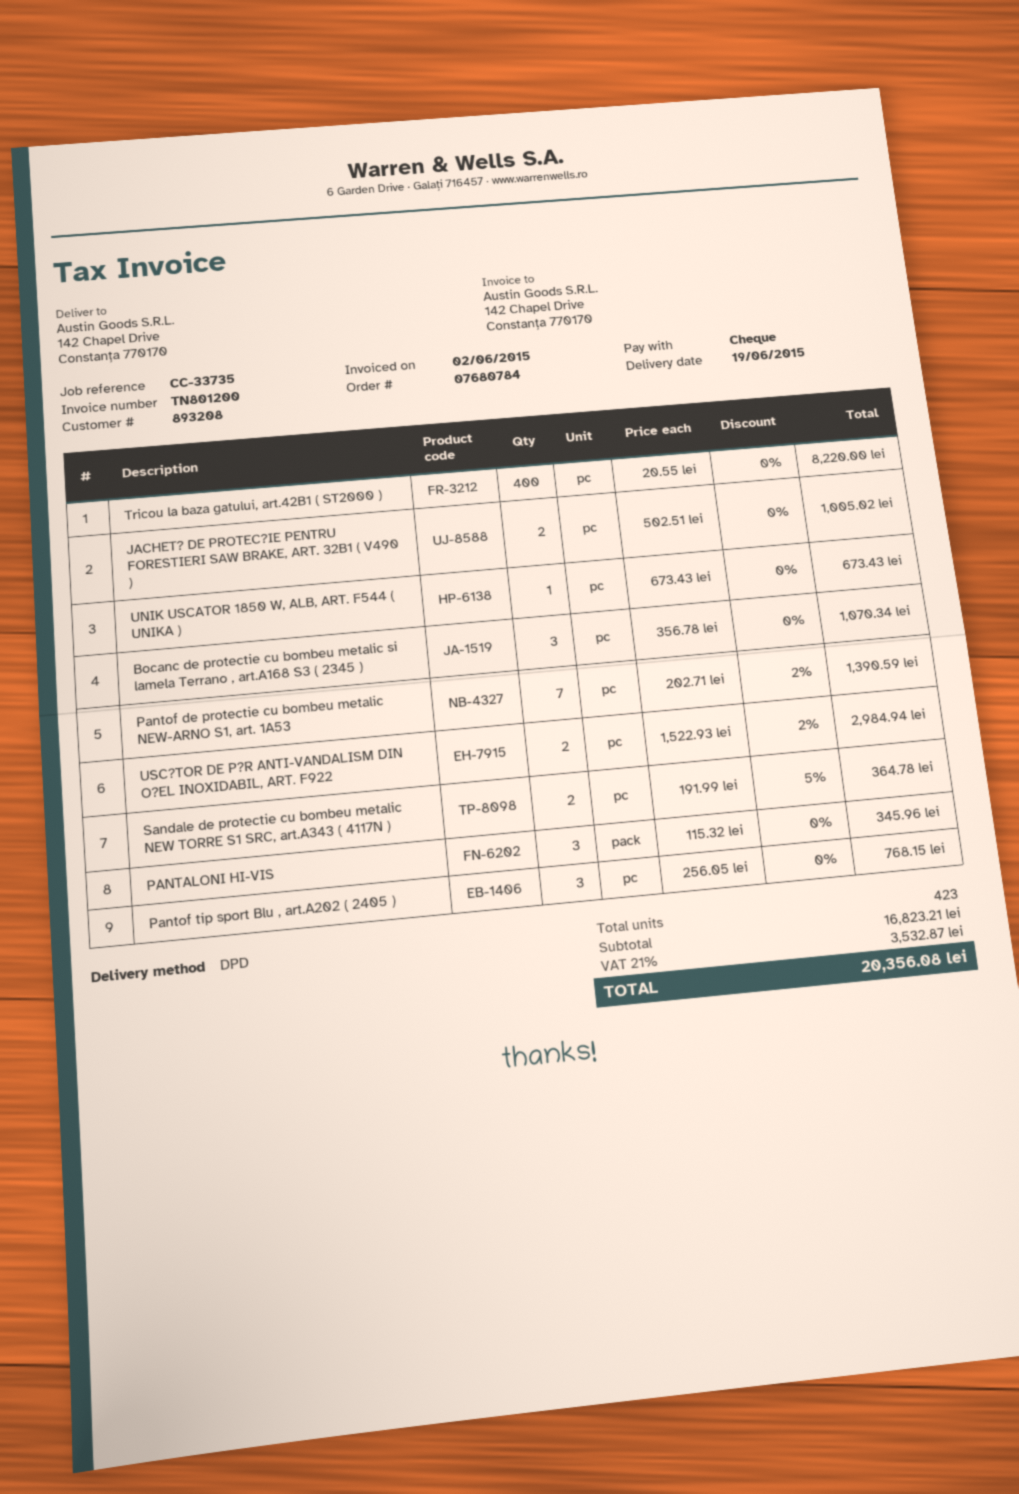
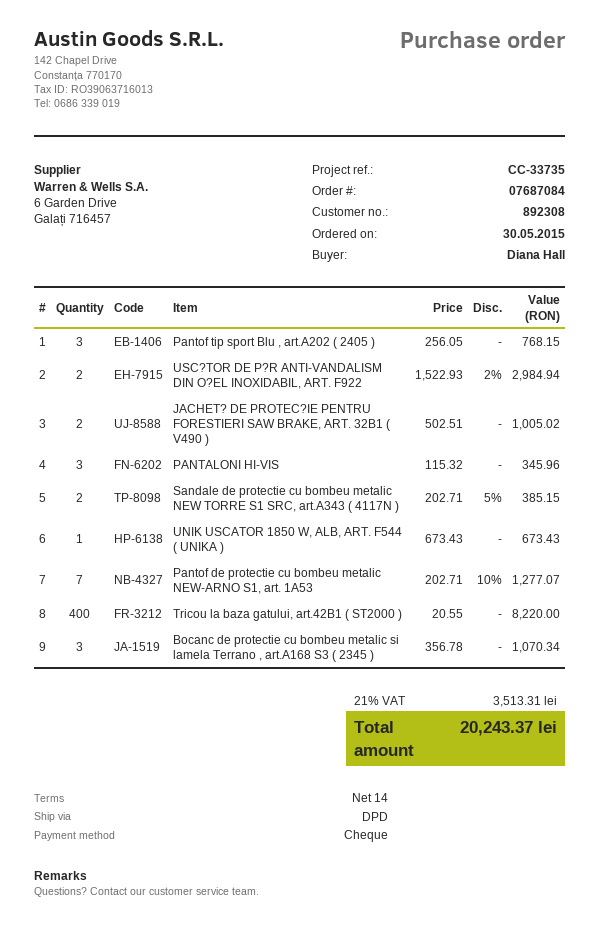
order number: 07680784 -> 07687084
customer number: 893208 -> 892308
Pantof de protectie cu bombeu metalic NEW-ARNO S1, art. 1A53: 7 x 202.71 - 2% = 1390.59 -> 7 x 202.71 - 10% = 1277.07
Sandale de protectie cu bombeu metalic NEW TORRE S1 SRC, art.A343 ( 4117N ): 2 x 191.99 - 5% = 364.78 -> 2 x 202.71 - 5% = 385.15
tax: 21% = 3532.87 -> 21% = 3513.31
total: 20356.08 -> 20243.37

